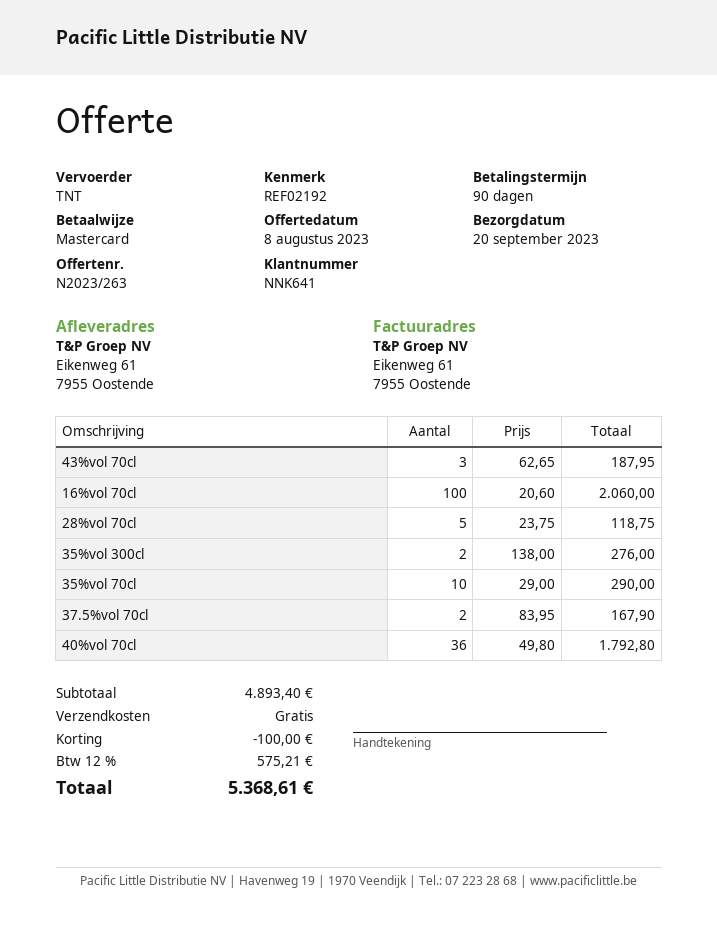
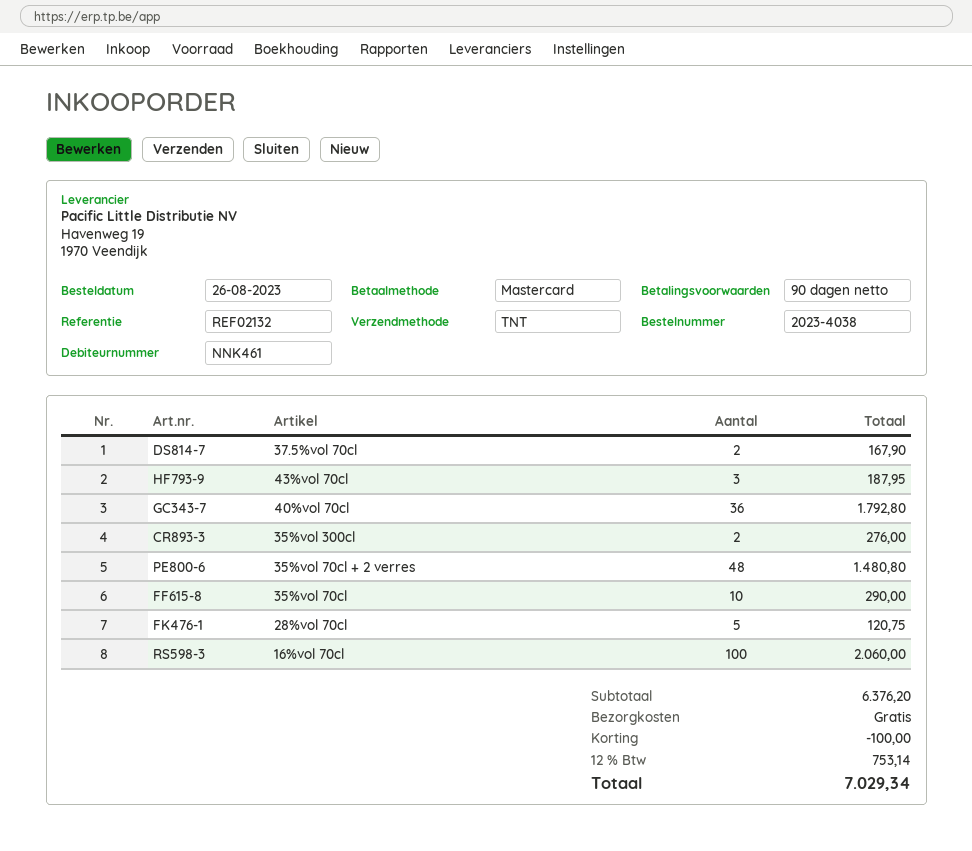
customer number: NNK641 -> NNK461
reference: REF02192 -> REF02132
28%vol 70cl: 5 for 118.75 -> 5 for 120.75
35%vol 70cl + 2 verres: none -> 48 for 1480.80
subtotal: 4893.40 -> 6376.20
tax: 12% = 575.21 -> 12% = 753.14
total: 5368.61 -> 7029.34

